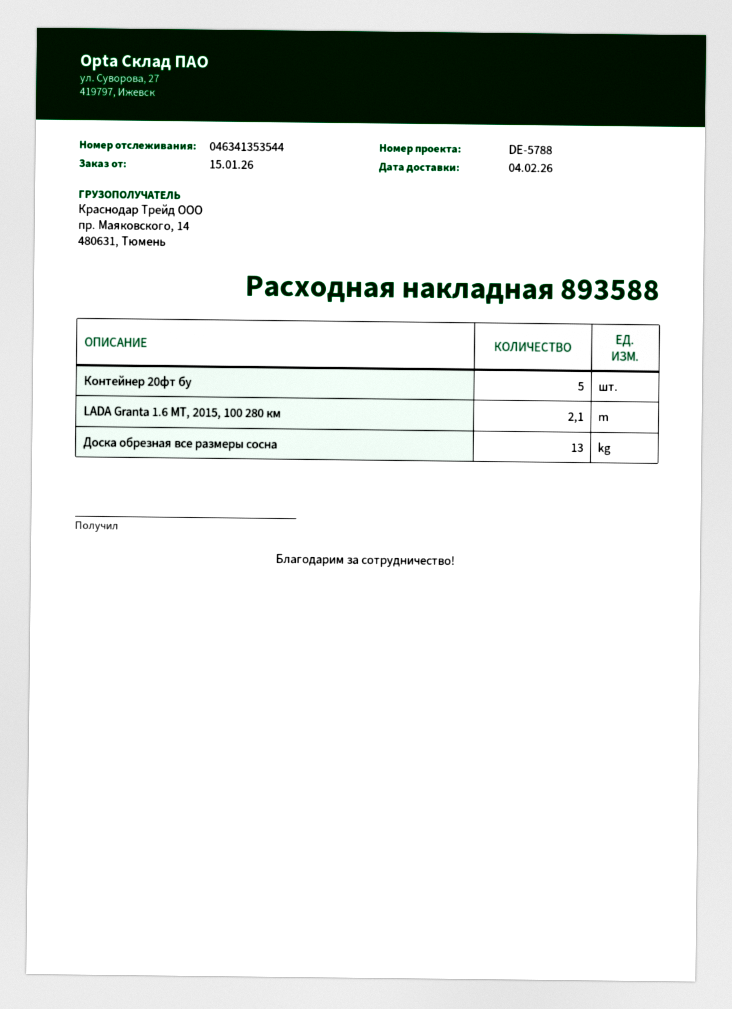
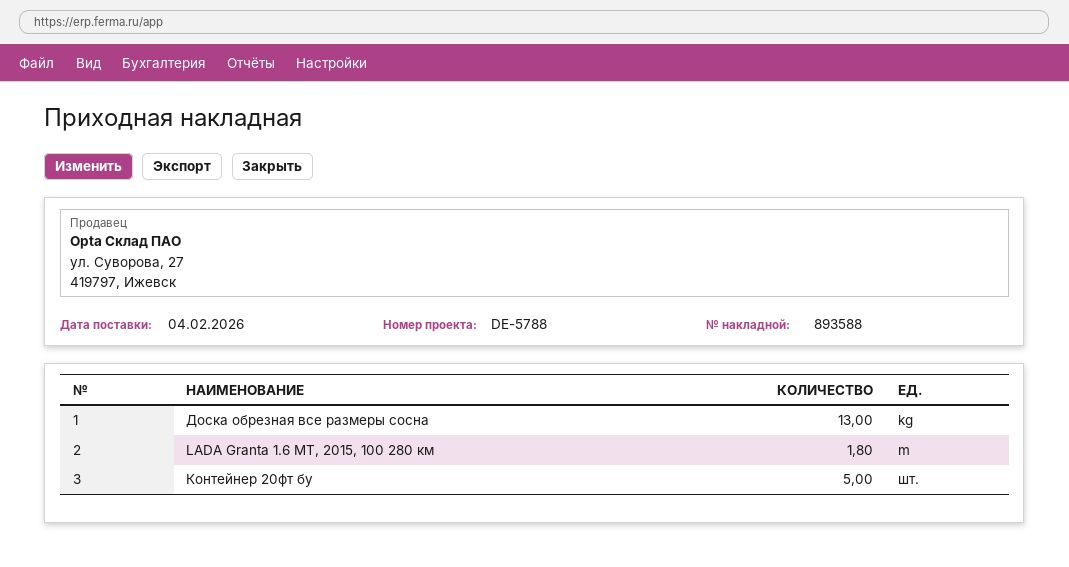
LADA Granta 1.6 МТ, 2015, 100 280 км: 2.1 -> 1.8

